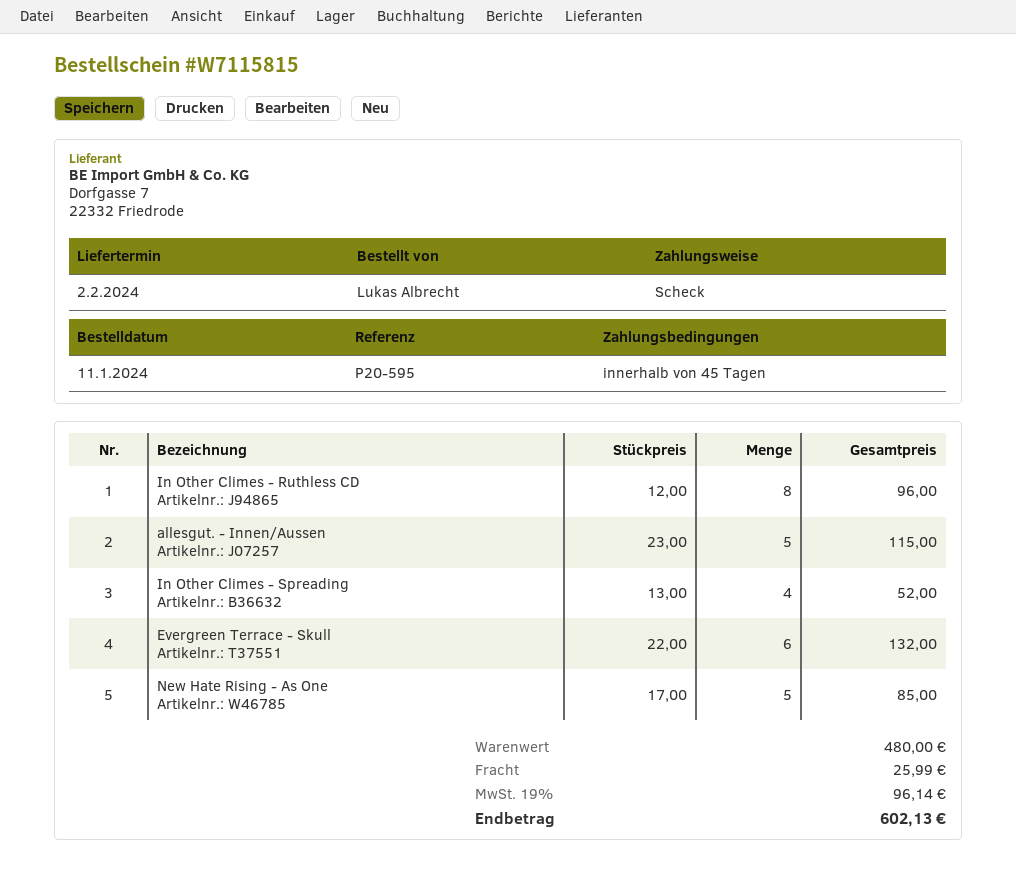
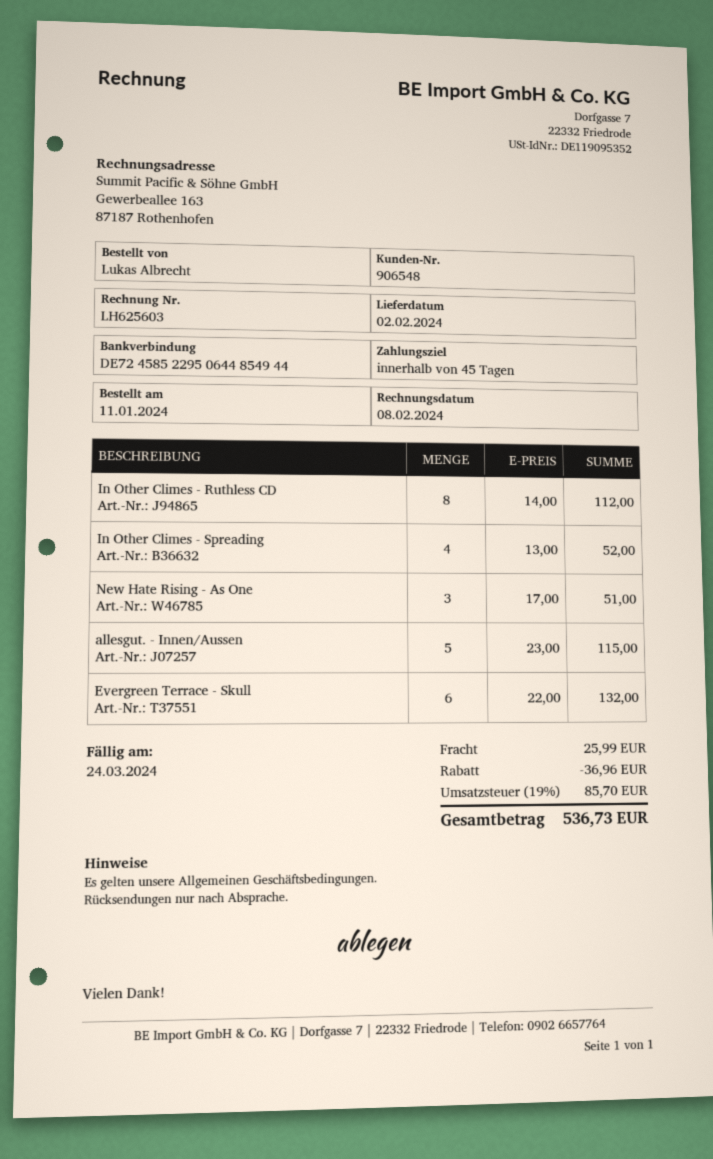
In Other Climes - Ruthless CD: 8 x 12.00 = 96.00 -> 8 x 14.00 = 112.00
New Hate Rising - As One: 5 x 17.00 = 85.00 -> 3 x 17.00 = 51.00
discount: none -> 36.96
tax: 19% = 96.14 -> 19% = 85.70
total: 602.13 -> 536.73

